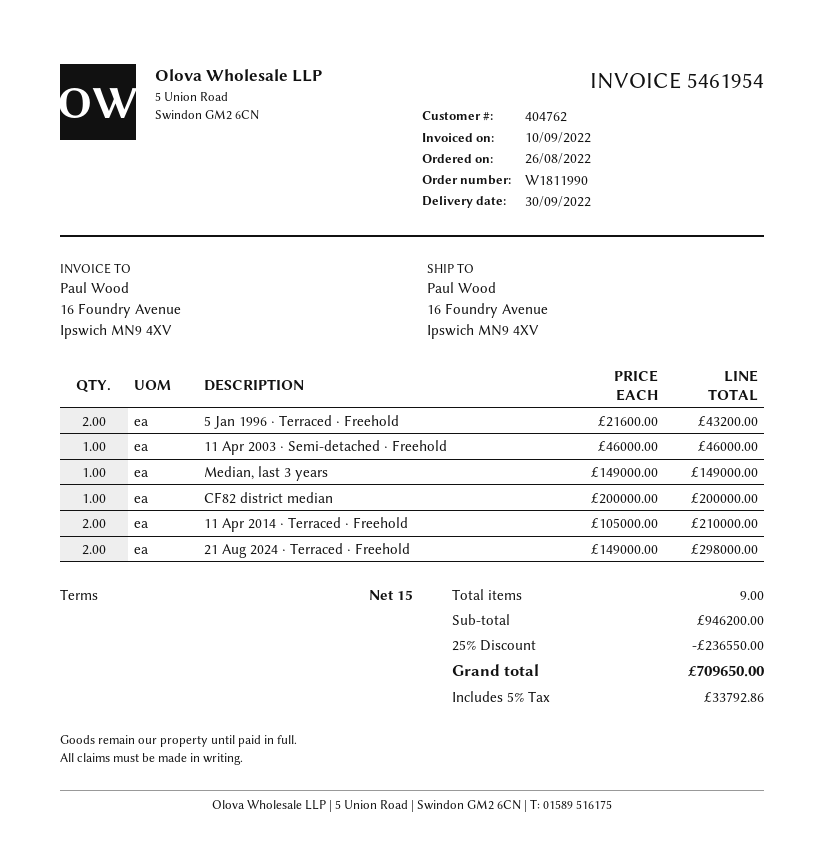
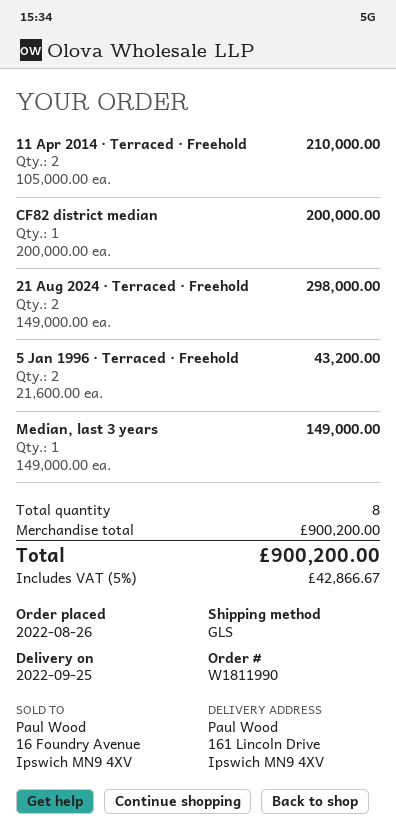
delivery date: 2022-09-30 -> 2022-09-25
ship to: 16 Foundry Avenue, Ipswich MN9 4XV -> 161 Lincoln Drive, Ipswich MN9 4XV
11 Apr 2003 · Semi-detached · Freehold: 1 x 46000.00 = 46000.00 -> none
total quantity: 9 -> 8
subtotal: 946200.00 -> 900200.00
discount: 25% = 236550.00 -> none
tax: 5% = 33792.86 -> 5% = 42866.67
total: 709650.00 -> 900200.00

